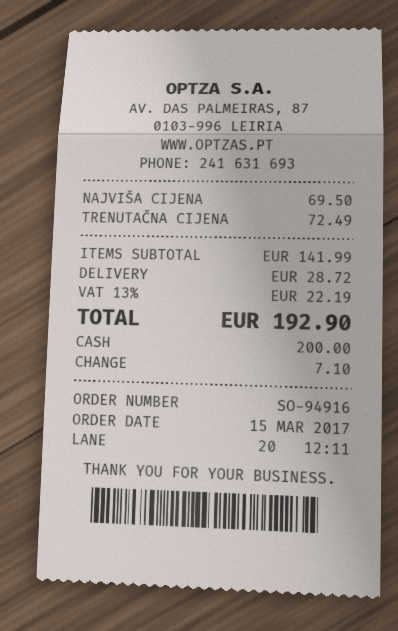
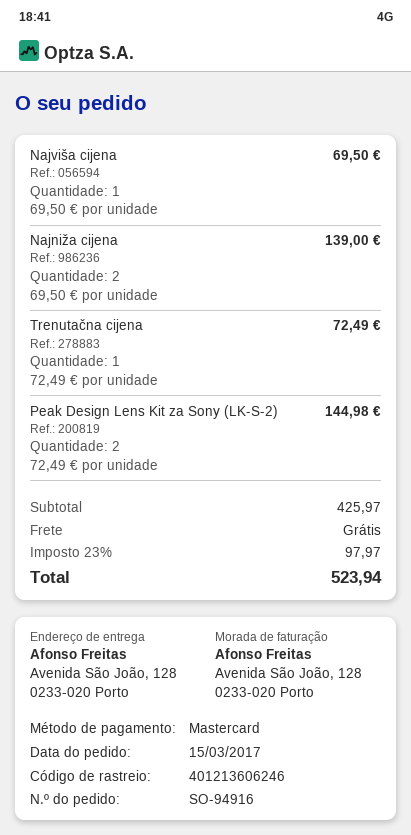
payment method: cash -> Mastercard
Najniža cijena: none -> 2 x 69.50 = 139.00
Peak Design Lens Kit za Sony (LK-S-2): none -> 2 x 72.49 = 144.98
subtotal: 141.99 -> 425.97
shipping: 28.72 -> 0.00
tax: 13% = 22.19 -> 23% = 97.97
total: 192.90 -> 523.94

